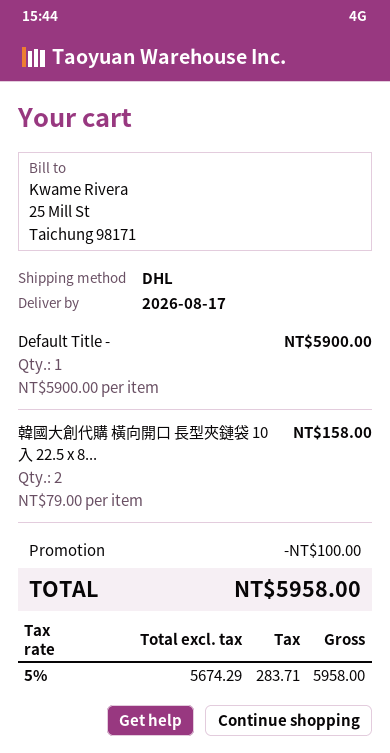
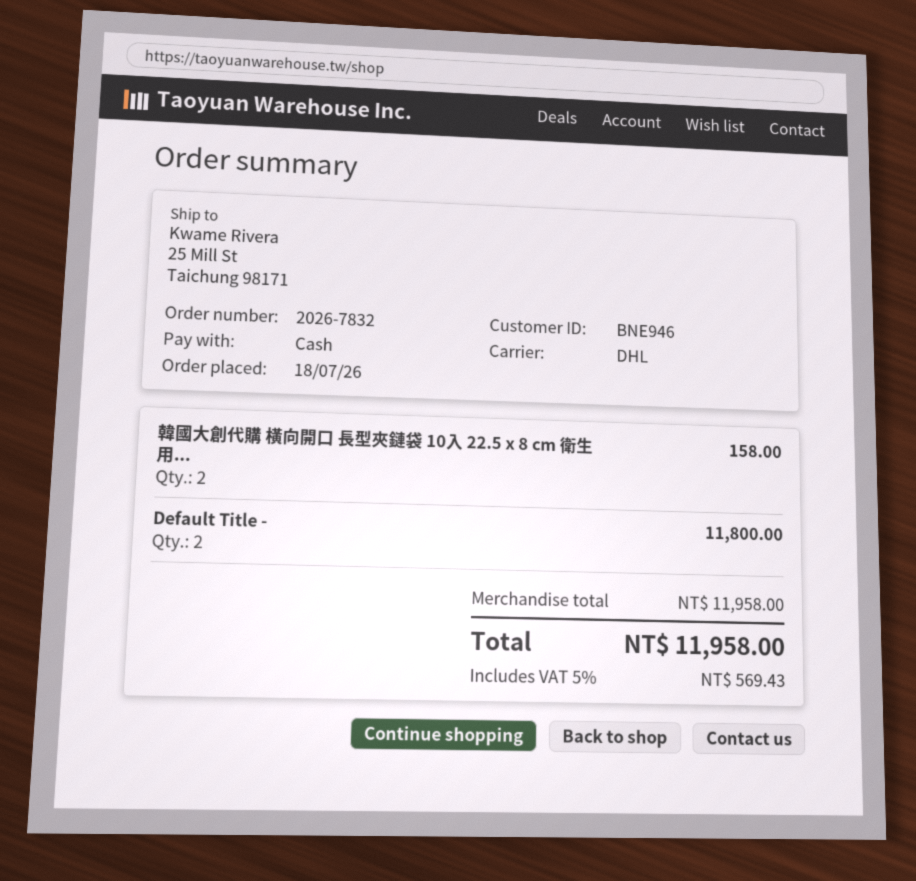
Default Title -: 1 for 5900.00 -> 2 for 11800.00
discount: 100.00 -> none
tax: 5% = 283.71 -> 5% = 569.43
total: 5958.00 -> 11958.00

